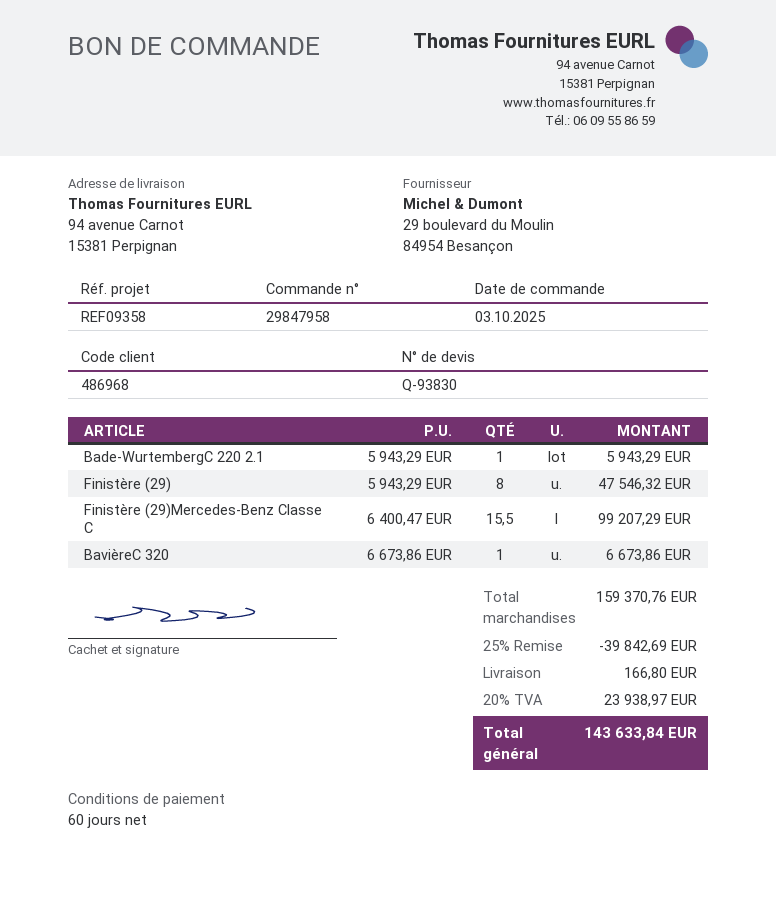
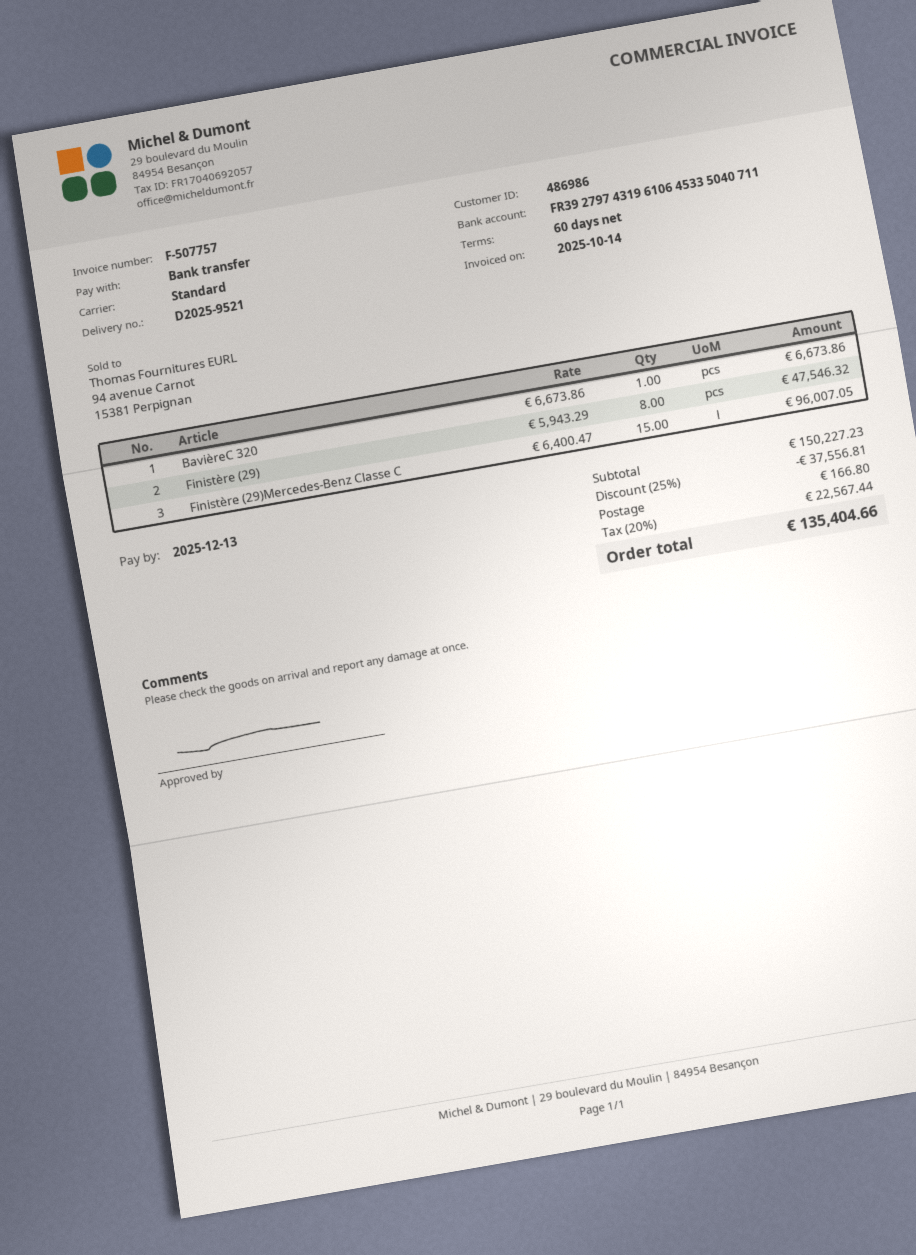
customer number: 486968 -> 486986
Bade-WurtembergC 220 2.1: 1 x 5943.29 = 5943.29 -> none
Finistère (29)Mercedes-Benz Classe C: 15.5 x 6400.47 = 99207.29 -> 15 x 6400.47 = 96007.05
subtotal: 159370.76 -> 150227.23
discount: 25% = 39842.69 -> 25% = 37556.81
tax: 20% = 23938.97 -> 20% = 22567.44
total: 143633.84 -> 135404.66

